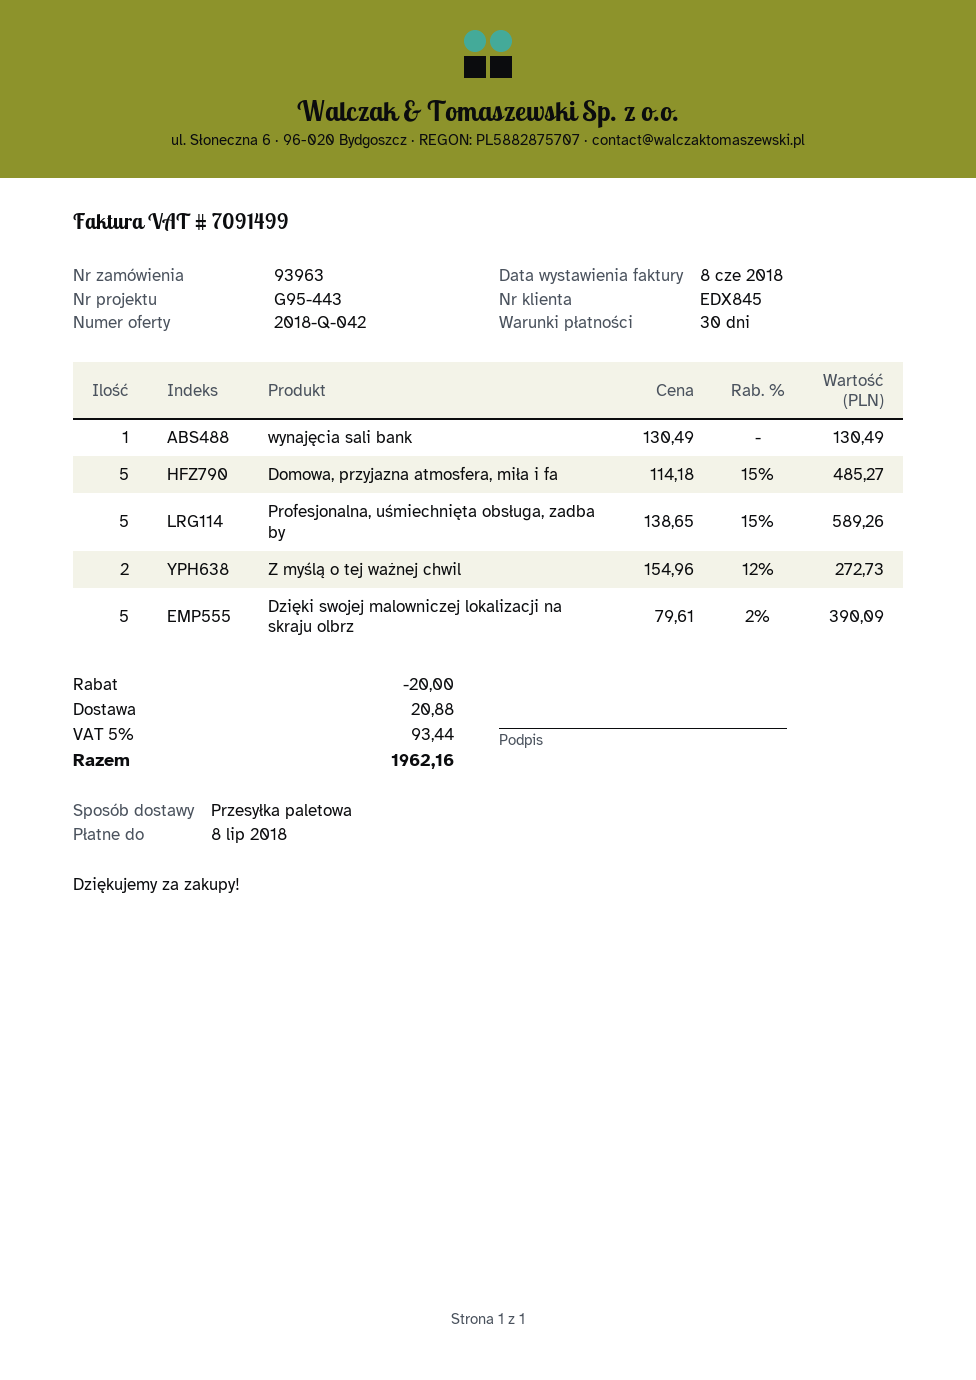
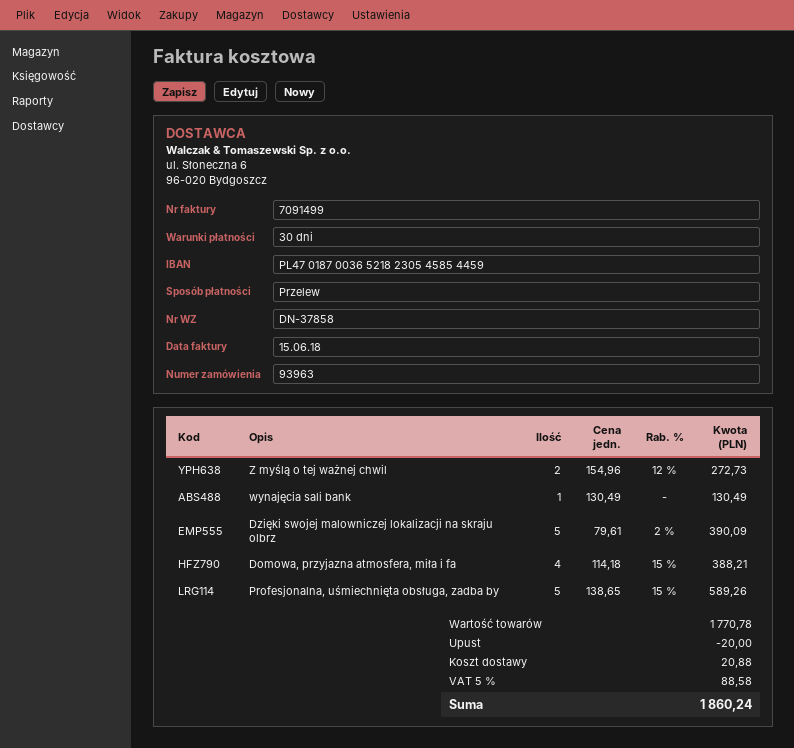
invoice date: 2018-06-08 -> 2018-06-15
Domowa, przyjazna atmosfera, miła i fa: 5 x 114.18 - 15% = 485.27 -> 4 x 114.18 - 15% = 388.21
tax: 5% = 93.44 -> 5% = 88.58
total: 1962.16 -> 1860.24

